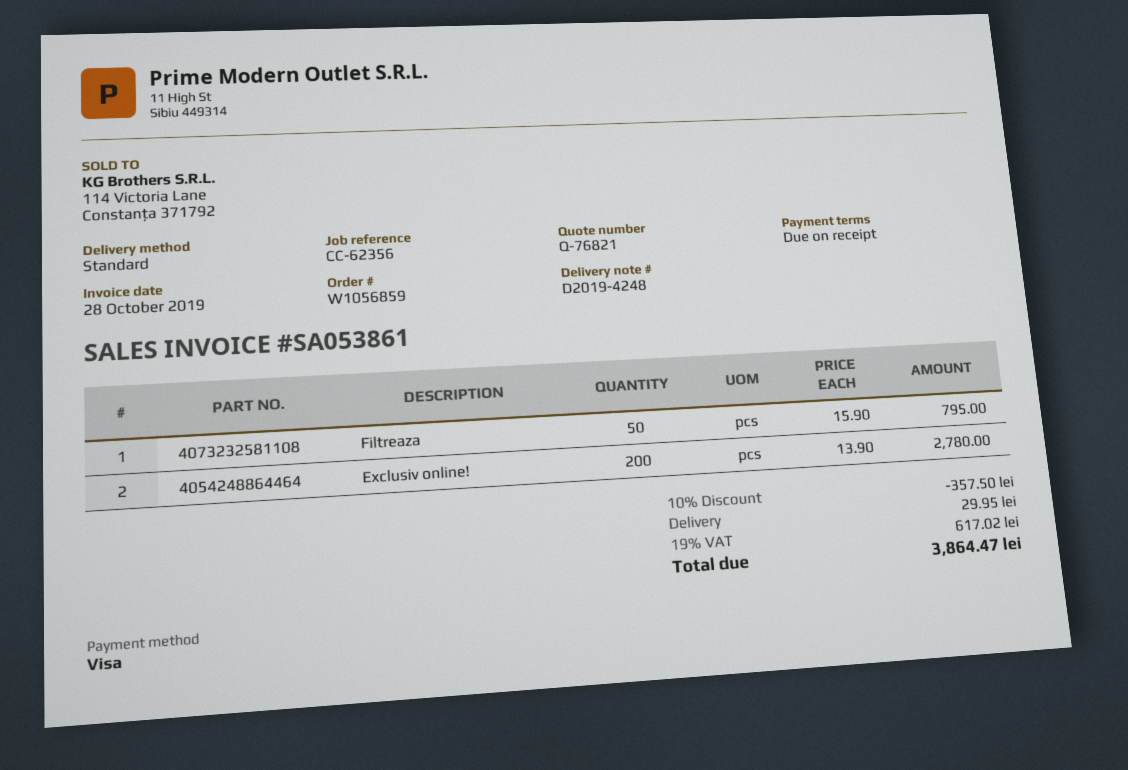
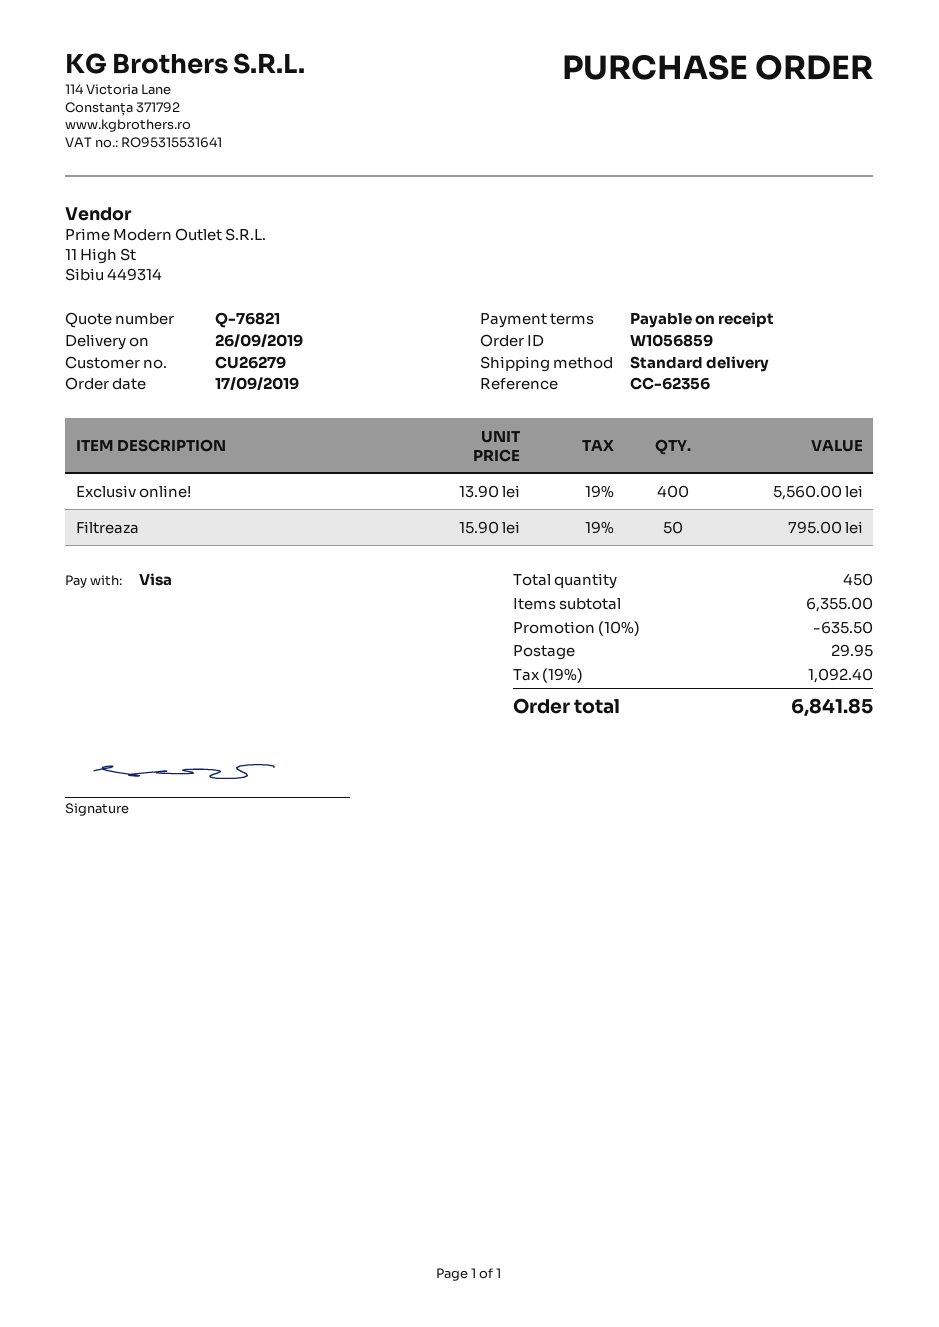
Exclusiv online!: 200 x 13.90 = 2780.00 -> 400 x 13.90 = 5560.00
discount: 10% = 357.50 -> 10% = 635.50
tax: 19% = 617.02 -> 19% = 1092.40
total: 3864.47 -> 6841.85

